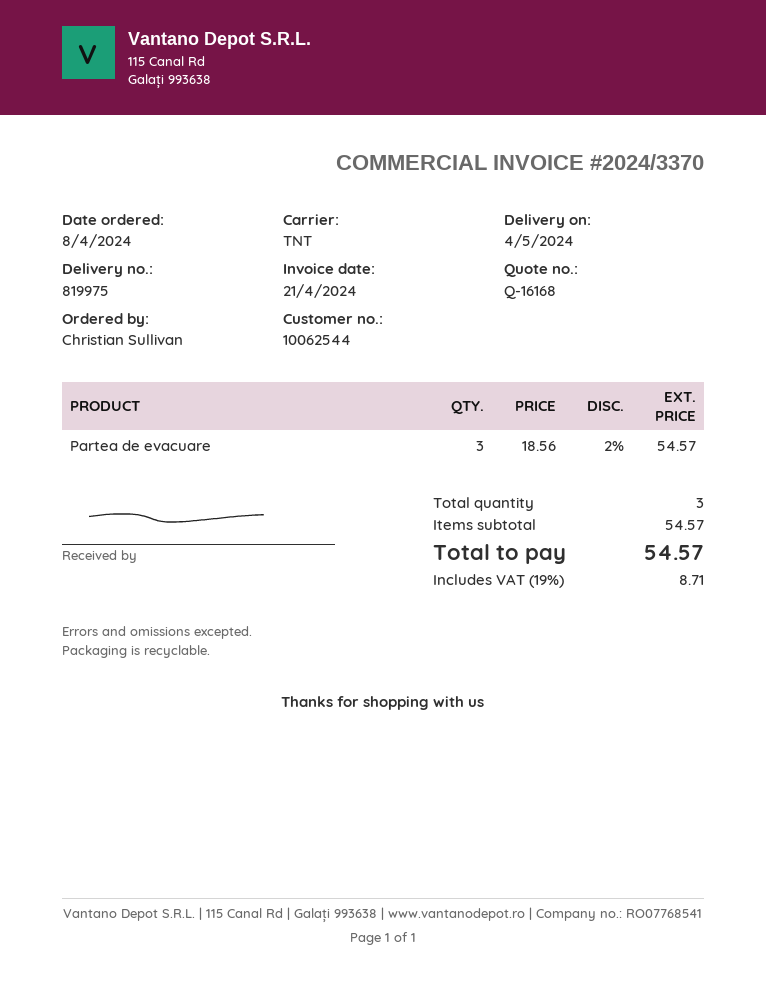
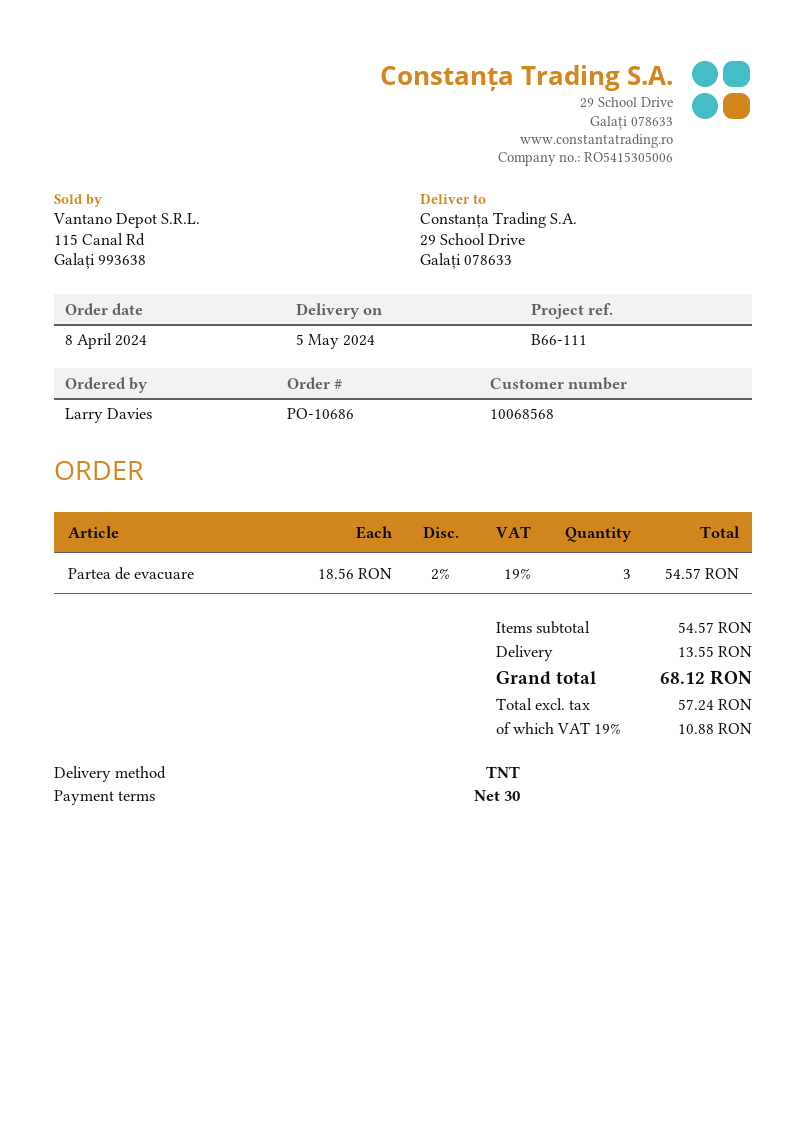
delivery date: 2024-05-04 -> 2024-05-05
customer number: 10062544 -> 10068568
ordered by: Christian Sullivan -> Larry Davies
shipping: none -> 13.55
tax: 19% = 8.71 -> 19% = 10.88
total: 54.57 -> 68.12

